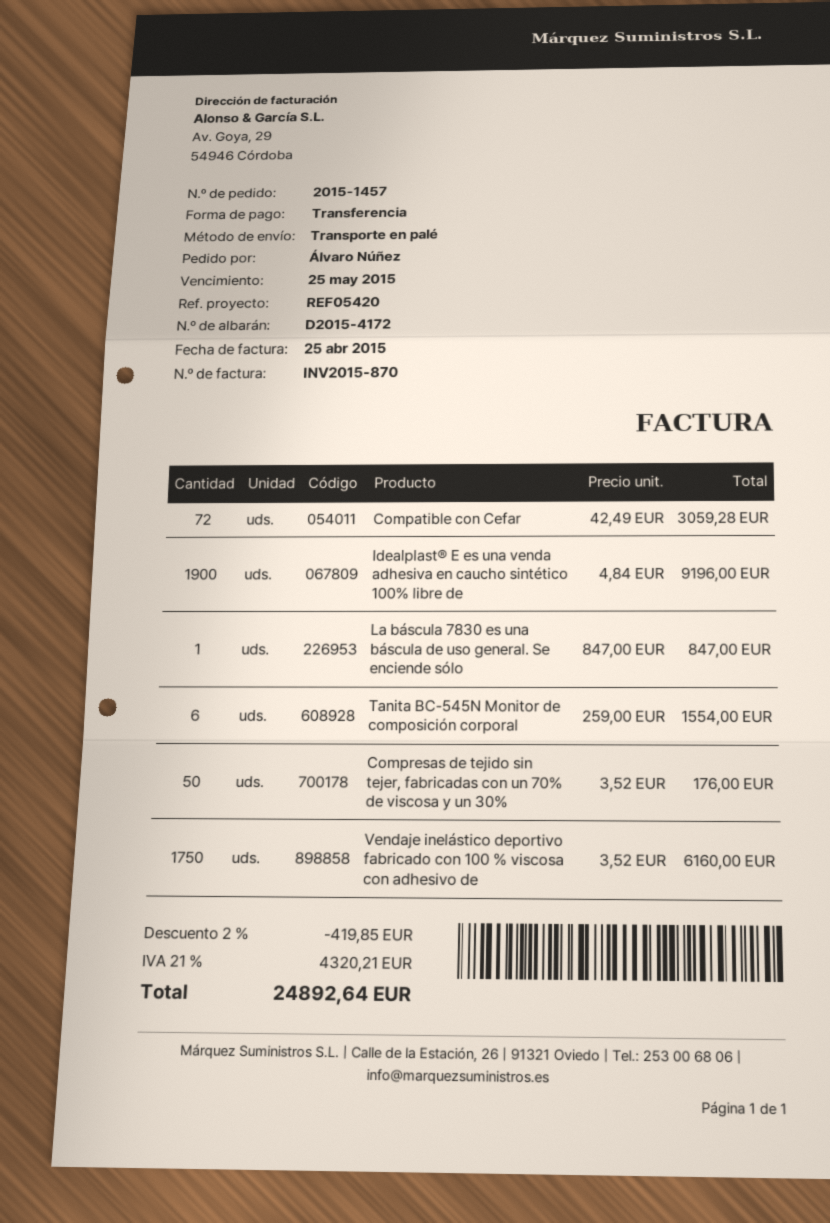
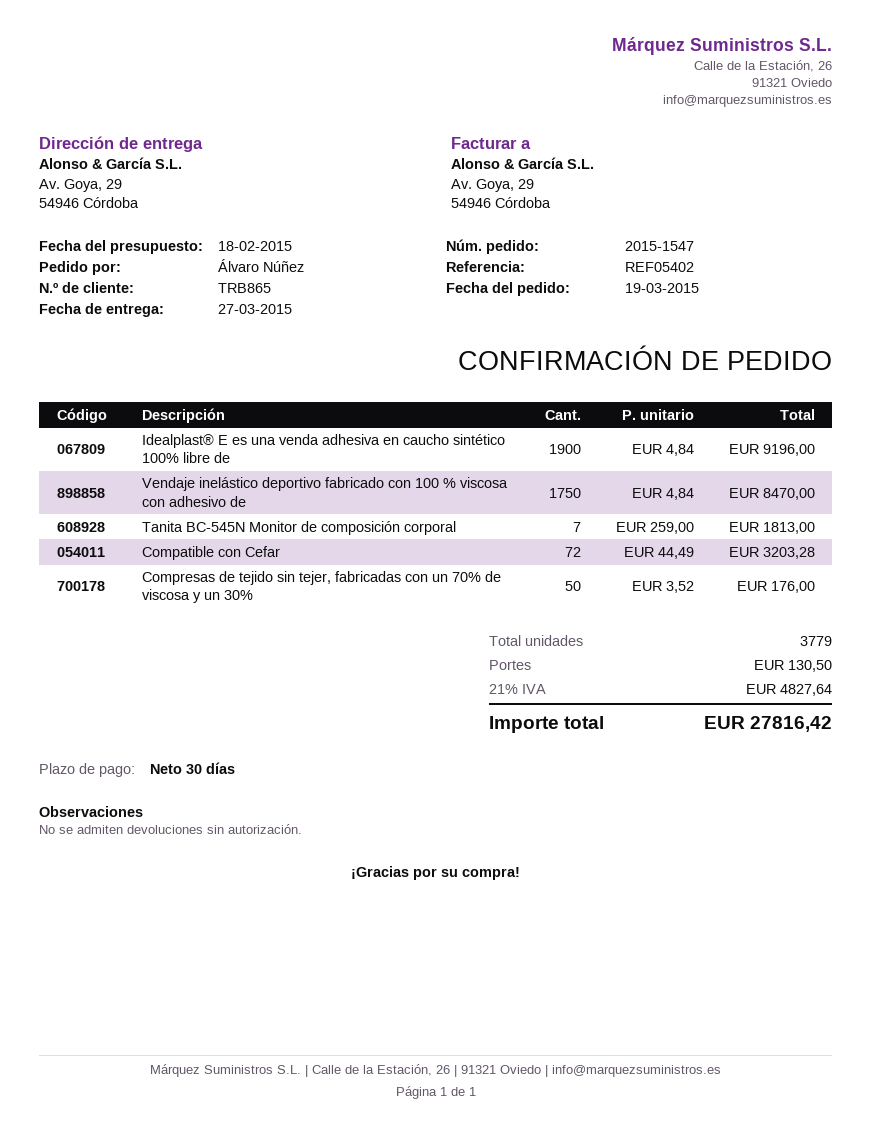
order number: 2015-1457 -> 2015-1547
reference: REF05420 -> REF05402
Compatible con Cefar: 72 x 42.49 = 3059.28 -> 72 x 44.49 = 3203.28
La báscula 7830 es una báscula de uso general. Se enciende sólo: 1 x 847.00 = 847.00 -> none
Tanita BC-545N Monitor de composición corporal: 6 x 259.00 = 1554.00 -> 7 x 259.00 = 1813.00
Vendaje inelástico deportivo fabricado con 100 % viscosa con adhesivo de: 1750 x 3.52 = 6160.00 -> 1750 x 4.84 = 8470.00
discount: 2% = 419.85 -> none
shipping: none -> 130.50
tax: 21% = 4320.21 -> 21% = 4827.64
total: 24892.64 -> 27816.42

